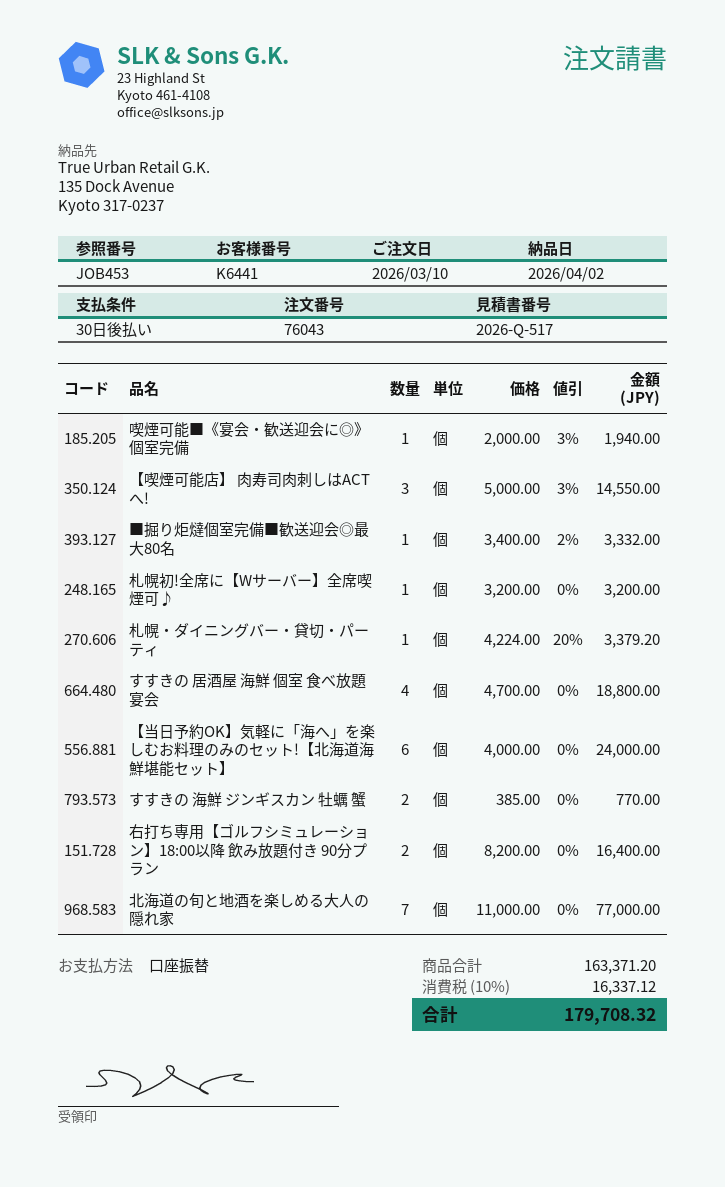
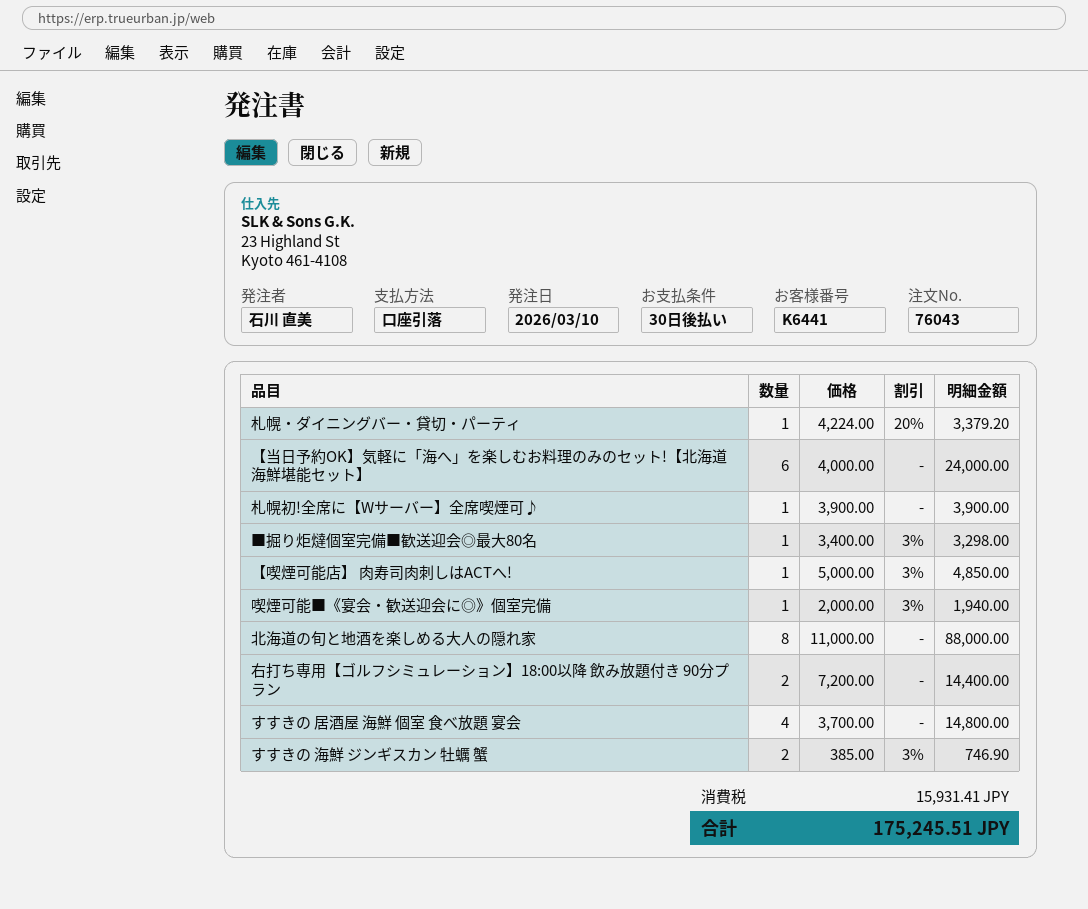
【喫煙可能店】 肉寿司肉刺しはACTへ!: 3 x 5000.00 - 3% = 14550.00 -> 1 x 5000.00 - 3% = 4850.00
■掘り炬燵個室完備■歓送迎会◎最大80名: 1 x 3400.00 - 2% = 3332.00 -> 1 x 3400.00 - 3% = 3298.00
札幌初!全席に【Wサーバー】全席喫煙可♪: 1 x 3200.00 = 3200.00 -> 1 x 3900.00 = 3900.00
すすきの 居酒屋 海鮮 個室 食べ放題 宴会: 4 x 4700.00 = 18800.00 -> 4 x 3700.00 = 14800.00
すすきの 海鮮 ジンギスカン 牡蠣 蟹: 2 x 385.00 = 770.00 -> 2 x 385.00 - 3% = 746.90
右打ち専用【ゴルフシミュレーション】18:00以降 飲み放題付き 90分プラン: 2 x 8200.00 = 16400.00 -> 2 x 7200.00 = 14400.00
北海道の旬と地酒を楽しめる大人の隠れ家: 7 x 11000.00 = 77000.00 -> 8 x 11000.00 = 88000.00
tax: 16337.12 -> 15931.41
total: 179708.32 -> 175245.51

